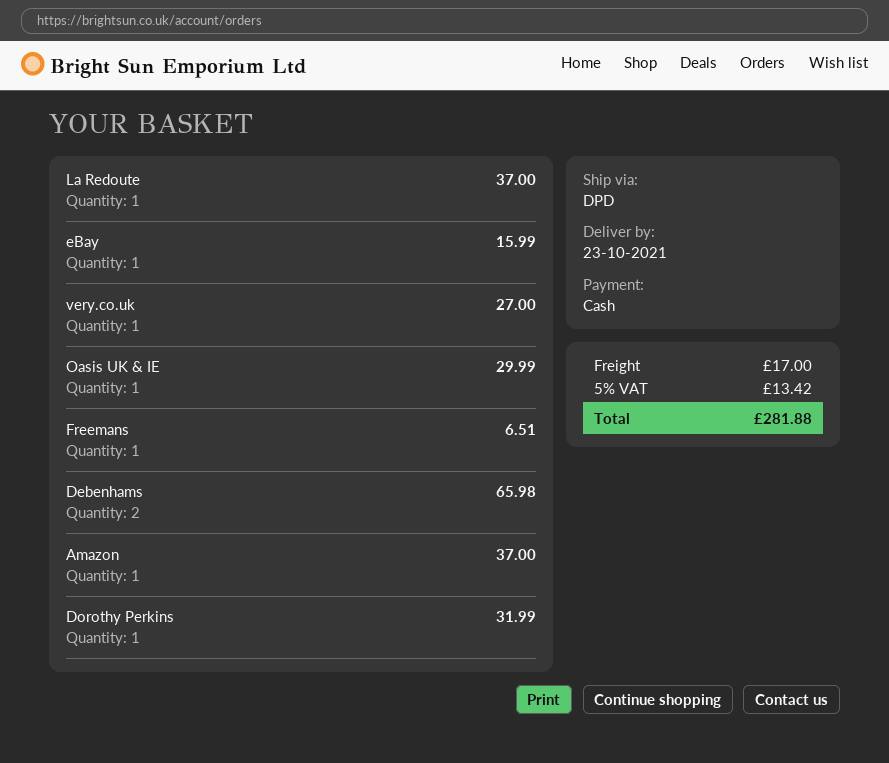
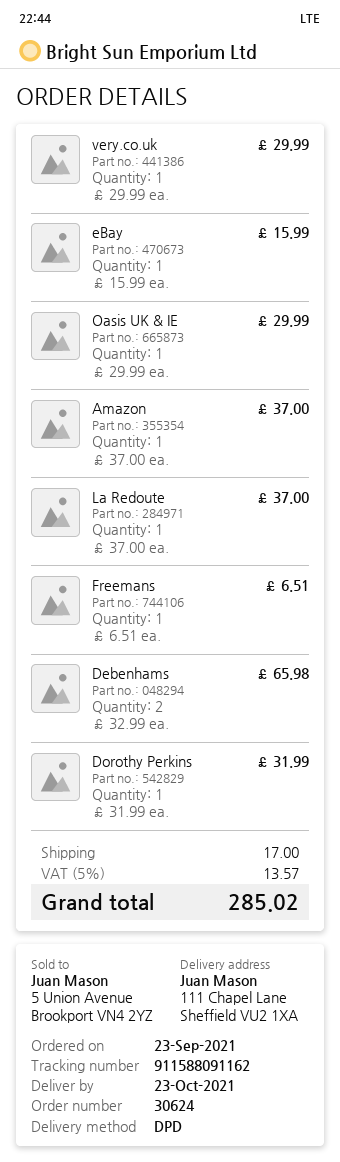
very.co.uk: 1 for 27.00 -> 1 for 29.99
tax: 5% = 13.42 -> 5% = 13.57
total: 281.88 -> 285.02

